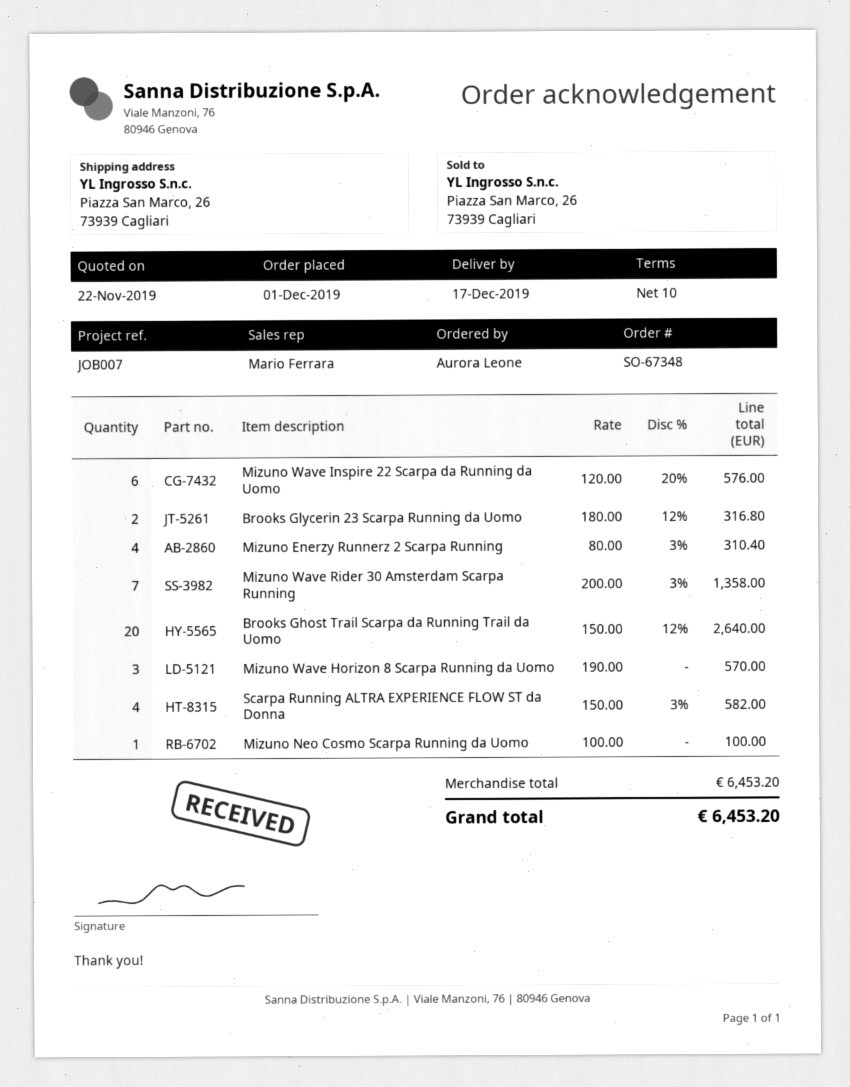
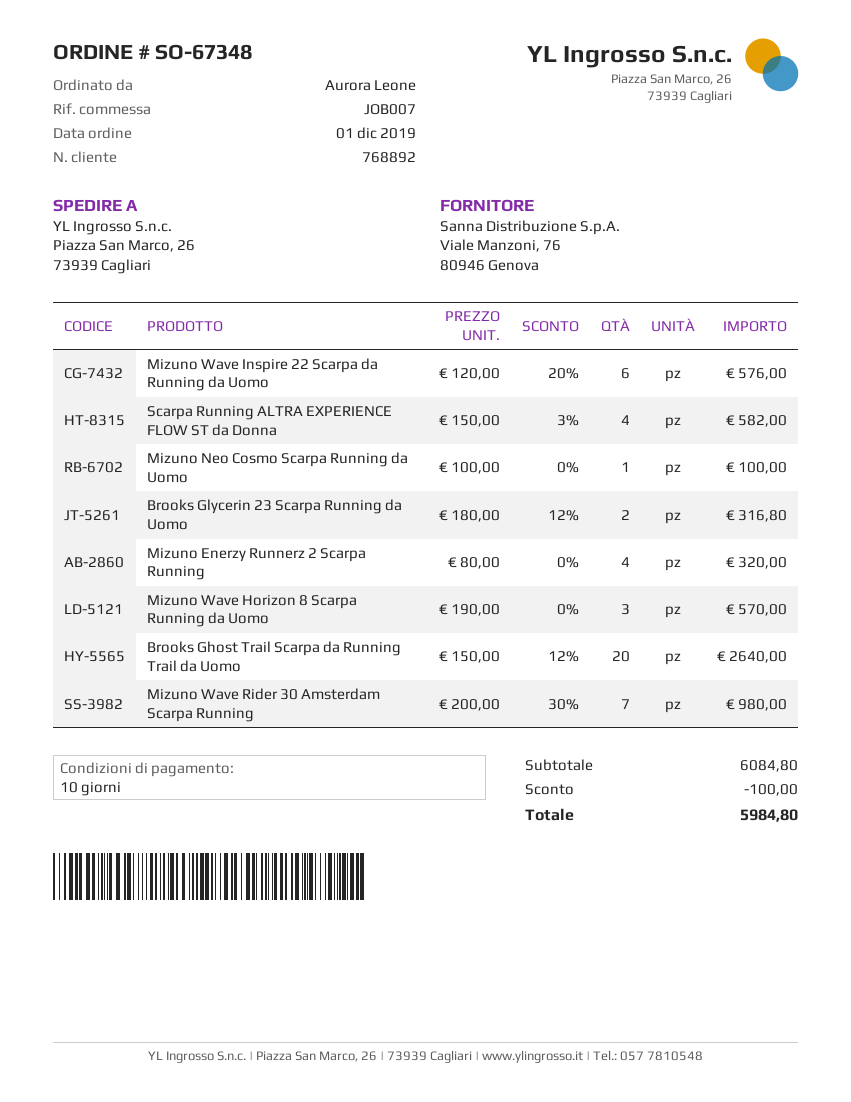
Mizuno Enerzy Runnerz 2 Scarpa Running: 4 x 80.00 - 3% = 310.40 -> 4 x 80.00 = 320.00
Mizuno Wave Rider 30 Amsterdam Scarpa Running: 7 x 200.00 - 3% = 1358.00 -> 7 x 200.00 - 30% = 980.00
subtotal: 6453.20 -> 6084.80
discount: none -> 100.00
total: 6453.20 -> 5984.80

